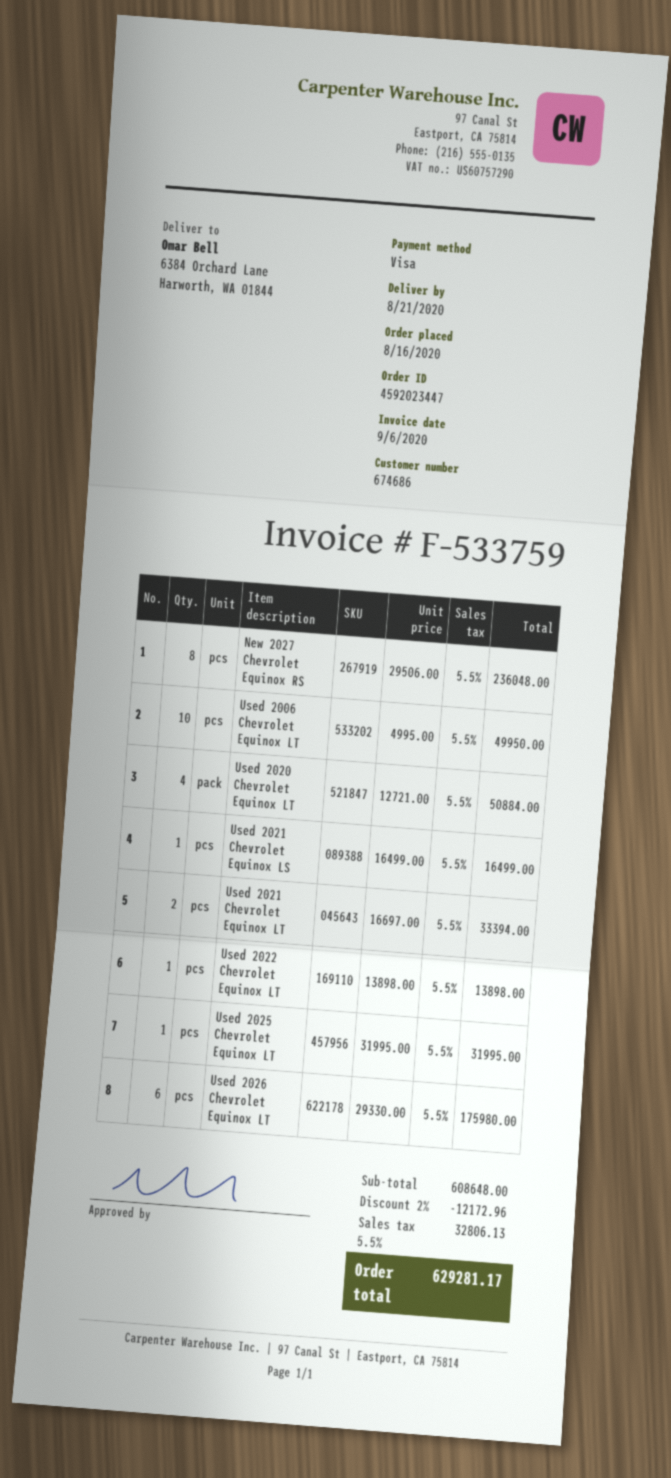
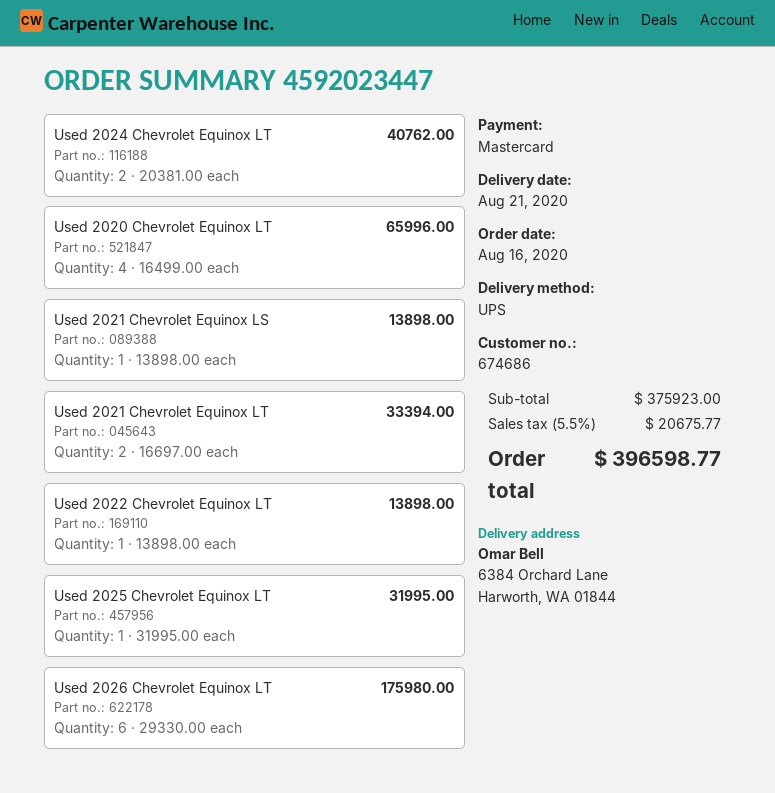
payment method: Visa -> Mastercard
New 2027 Chevrolet Equinox RS: 8 x 29506.00 = 236048.00 -> none
Used 2006 Chevrolet Equinox LT: 10 x 4995.00 = 49950.00 -> none
Used 2020 Chevrolet Equinox LT: 4 x 12721.00 = 50884.00 -> 4 x 16499.00 = 65996.00
Used 2021 Chevrolet Equinox LS: 1 x 16499.00 = 16499.00 -> 1 x 13898.00 = 13898.00
Used 2024 Chevrolet Equinox LT: none -> 2 x 20381.00 = 40762.00
subtotal: 608648.00 -> 375923.00
discount: 2% = 12172.96 -> none
tax: 5.5% = 32806.13 -> 5.5% = 20675.77
total: 629281.17 -> 396598.77

